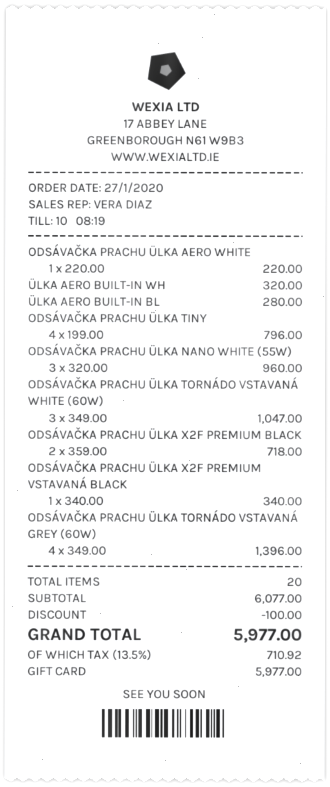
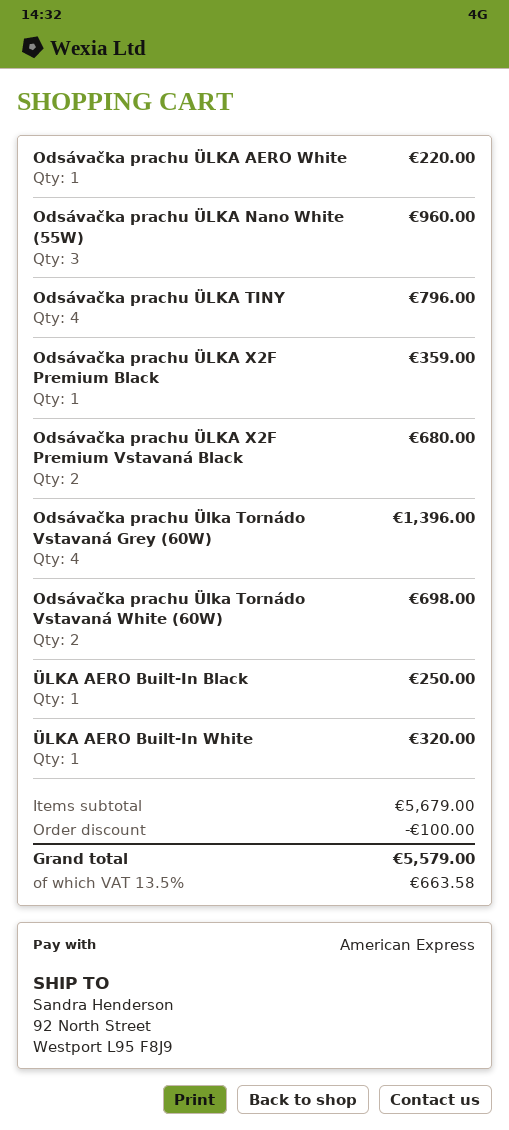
payment method: gift card -> American Express
ÜLKA AERO BUILT-IN BL: 1 for 280.00 -> 1 for 250.00
ODSÁVAČKA PRACHU ÜLKA TORNÁDO VSTAVANÁ WHITE (60W): 3 for 1047.00 -> 2 for 698.00
ODSÁVAČKA PRACHU ÜLKA X2F PREMIUM BLACK: 2 for 718.00 -> 1 for 359.00
ODSÁVAČKA PRACHU ÜLKA X2F PREMIUM VSTAVANÁ BLACK: 1 for 340.00 -> 2 for 680.00
subtotal: 6077.00 -> 5679.00
tax: 13.5% = 710.92 -> 13.5% = 663.58
total: 5977.00 -> 5579.00

